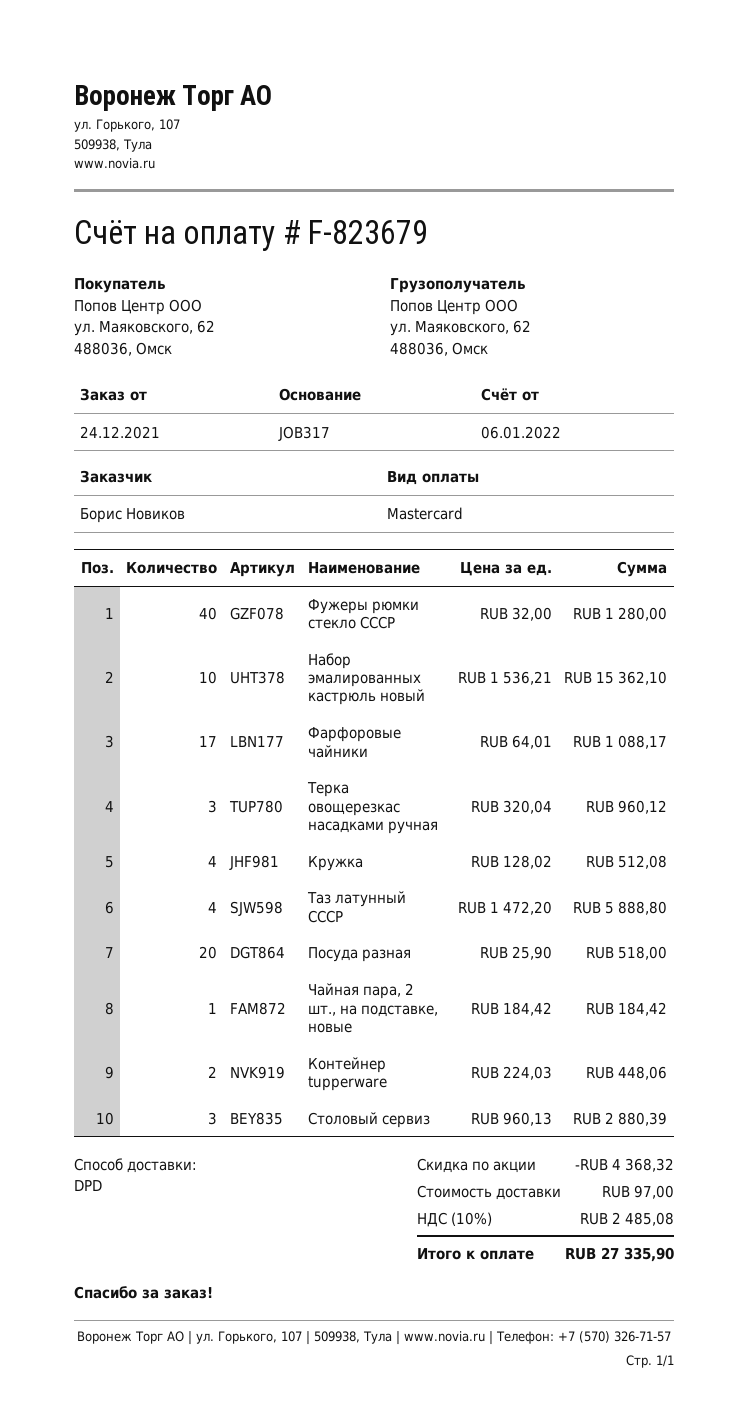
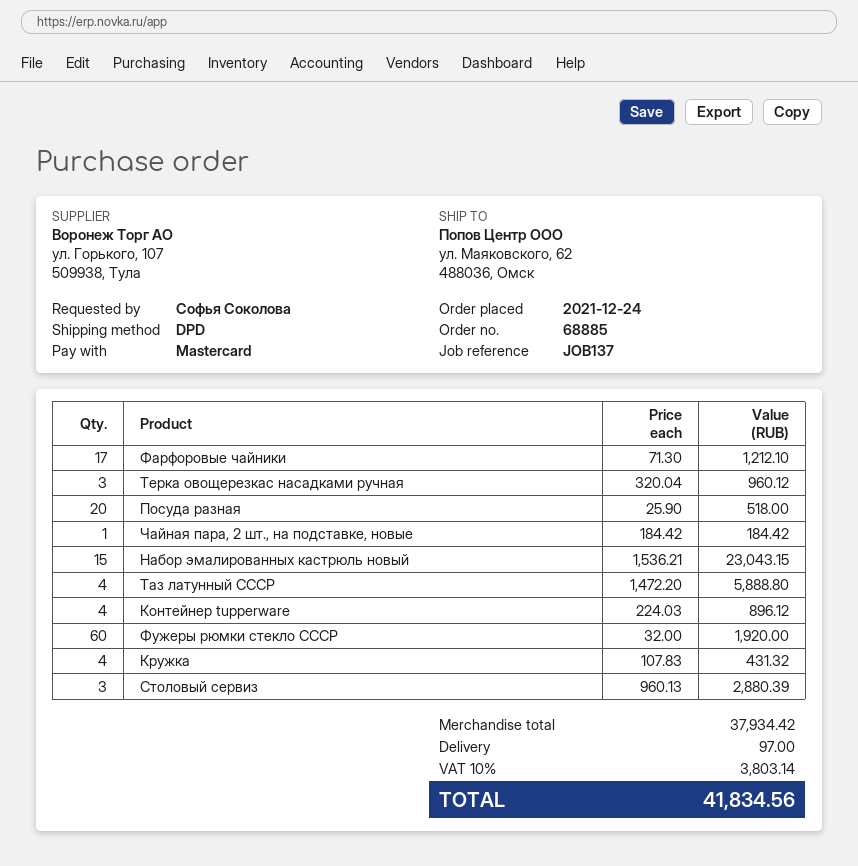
reference: JOB317 -> JOB137
ordered by: Борис Новиков -> Софья Соколова
Фужеры рюмки стекло СССР: 40 x 32.00 = 1280.00 -> 60 x 32.00 = 1920.00
Набор эмалированных кастрюль новый: 10 x 1536.21 = 15362.10 -> 15 x 1536.21 = 23043.15
Фарфоровые чайники: 17 x 64.01 = 1088.17 -> 17 x 71.30 = 1212.10
Кружка: 4 x 128.02 = 512.08 -> 4 x 107.83 = 431.32
Контейнер tupperware: 2 x 224.03 = 448.06 -> 4 x 224.03 = 896.12
discount: 4368.32 -> none
tax: 10% = 2485.08 -> 10% = 3803.14
total: 27335.90 -> 41834.56

